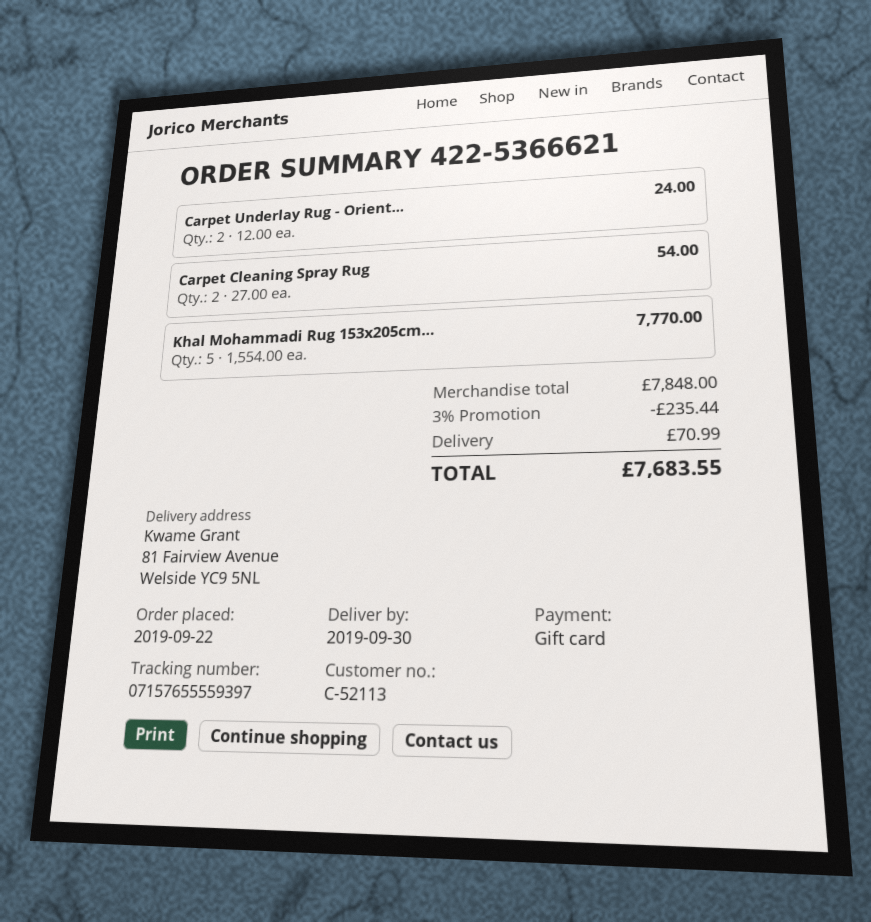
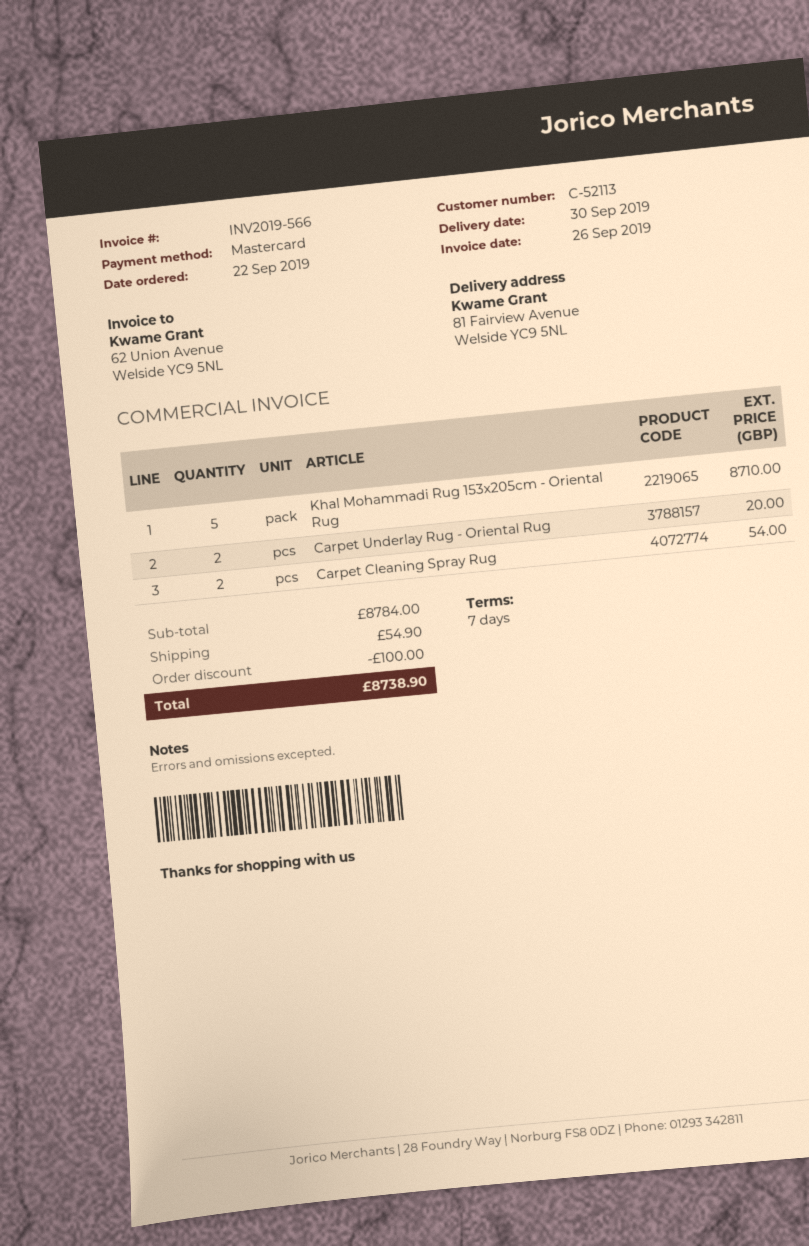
payment method: gift card -> Mastercard
Carpet Underlay Rug - Orient...: 2 for 24.00 -> 2 for 20.00
Khal Mohammadi Rug 153x205cm...: 5 for 7770.00 -> 5 for 8710.00
subtotal: 7848.00 -> 8784.00
discount: 235.44 -> 100.00
shipping: 70.99 -> 54.90
total: 7683.55 -> 8738.90

